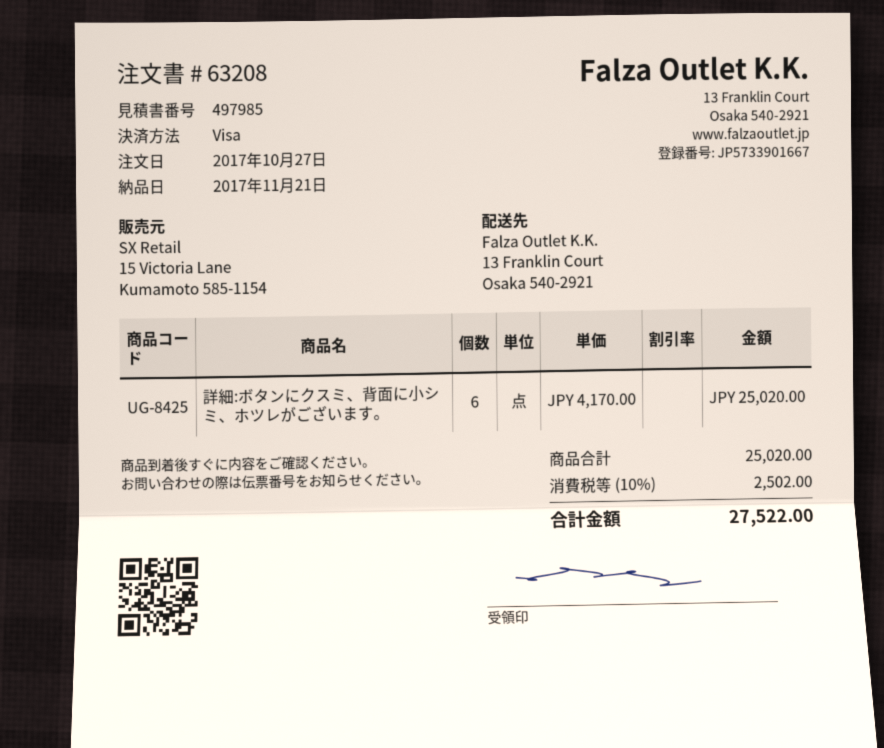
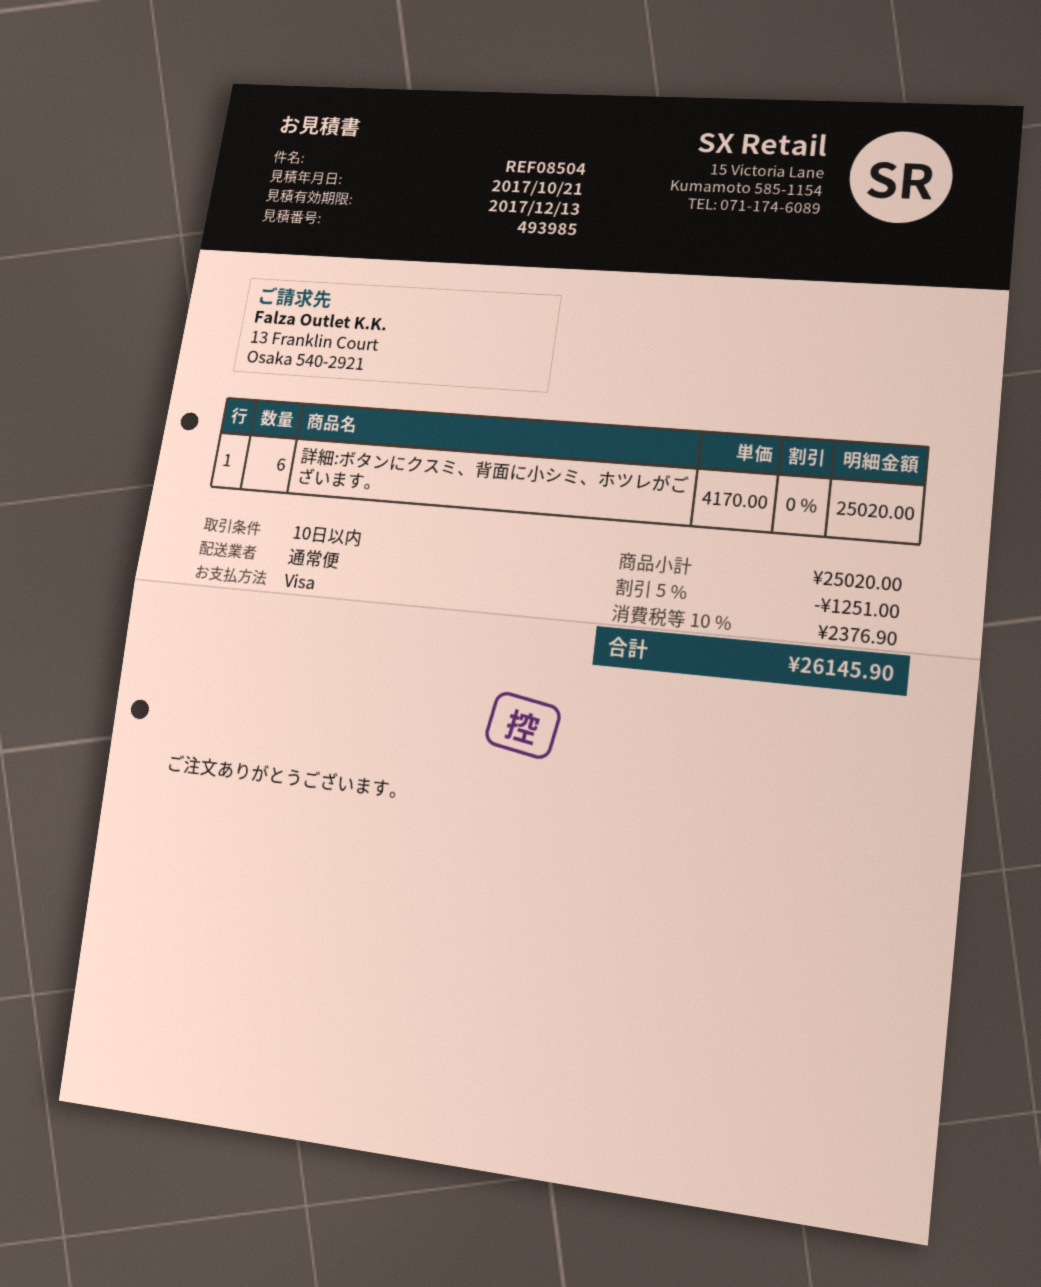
quote number: 497985 -> 493985
discount: none -> 5% = 1251.00
tax: 10% = 2502.00 -> 10% = 2376.90
total: 27522.00 -> 26145.90

